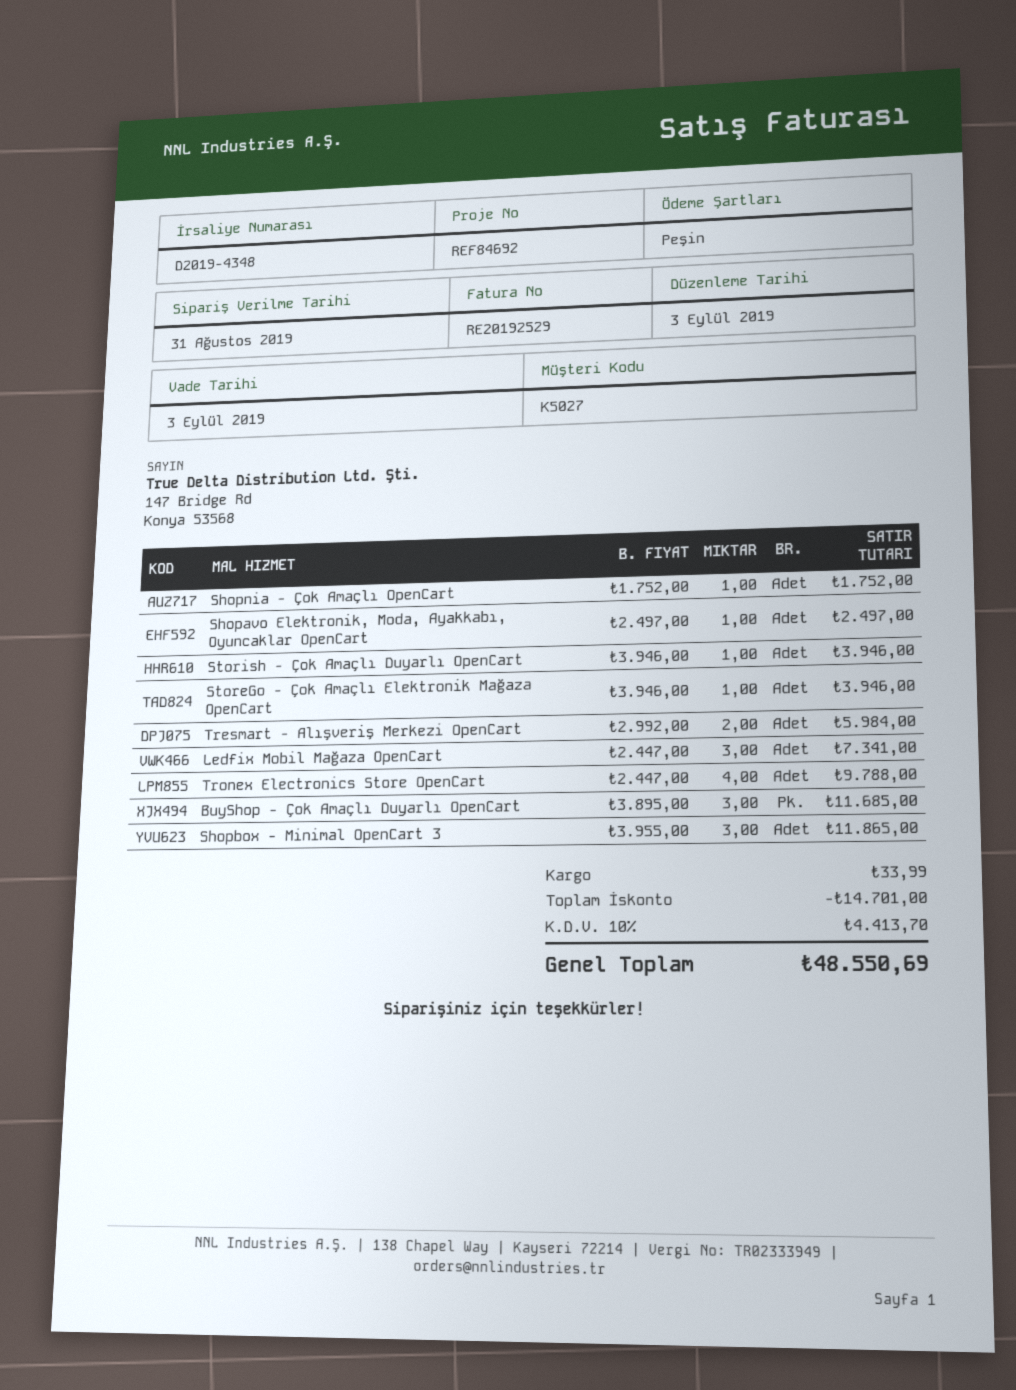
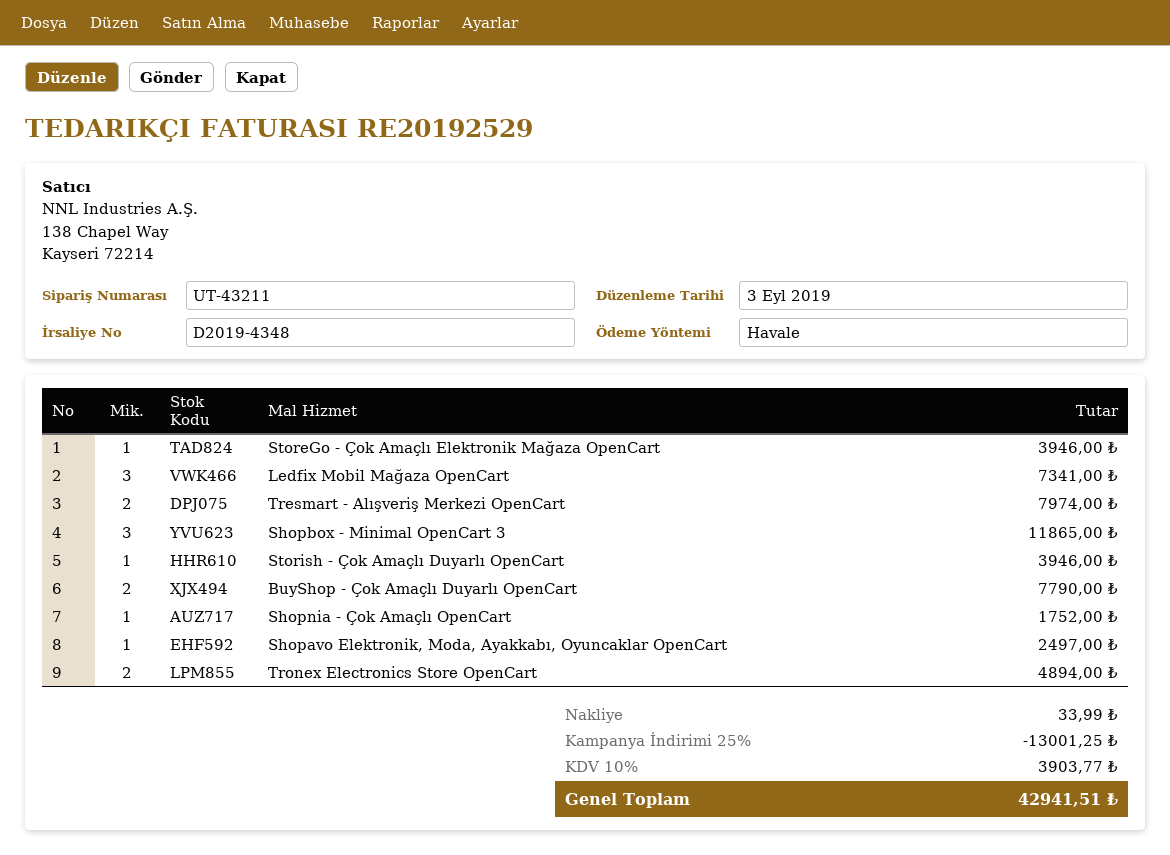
Tresmart - Alışveriş Merkezi OpenCart: 2 for 5984.00 -> 2 for 7974.00
Tronex Electronics Store OpenCart: 4 for 9788.00 -> 2 for 4894.00
BuyShop - Çok Amaçlı Duyarlı OpenCart: 3 for 11685.00 -> 2 for 7790.00
discount: 14701.00 -> 13001.25
tax: 10% = 4413.70 -> 10% = 3903.77
total: 48550.69 -> 42941.51

